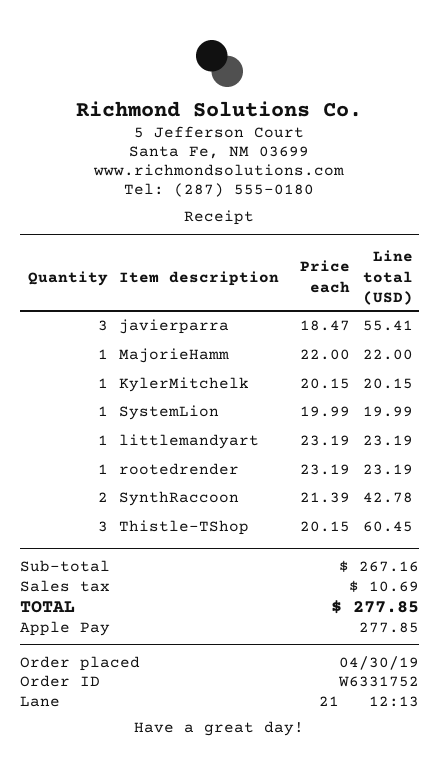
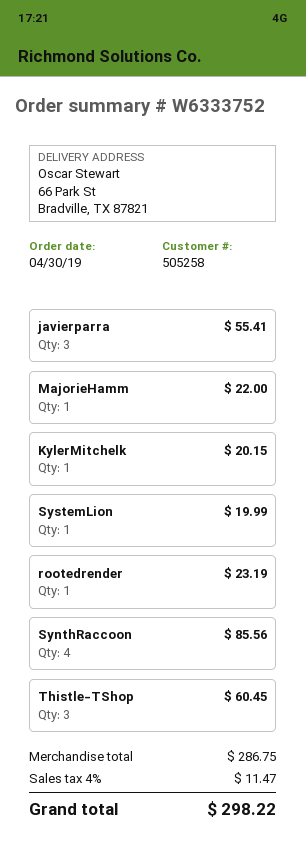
order number: W6331752 -> W6333752
littlemandyart: 1 for 23.19 -> none
SynthRaccoon: 2 for 42.78 -> 4 for 85.56
subtotal: 267.16 -> 286.75
tax: 10.69 -> 11.47
total: 277.85 -> 298.22

